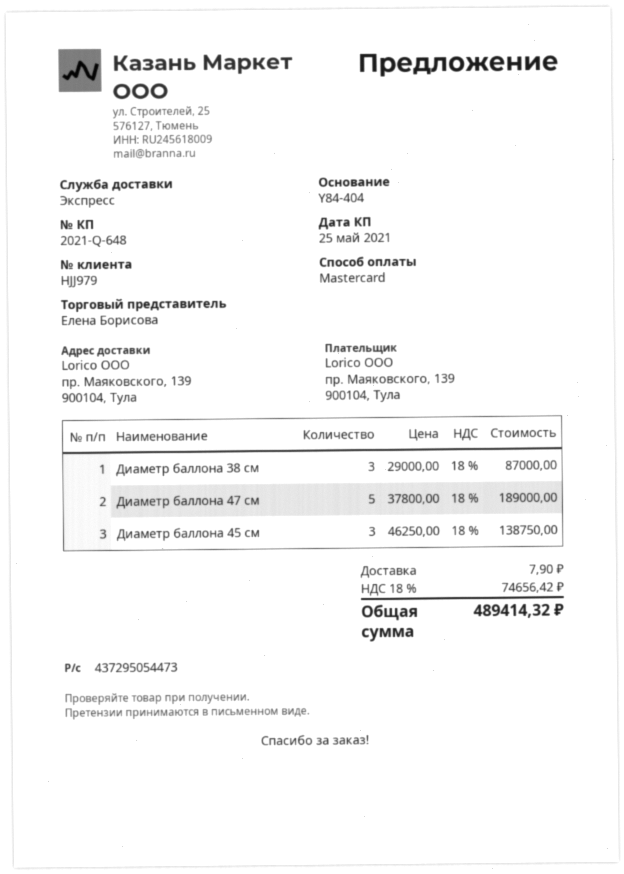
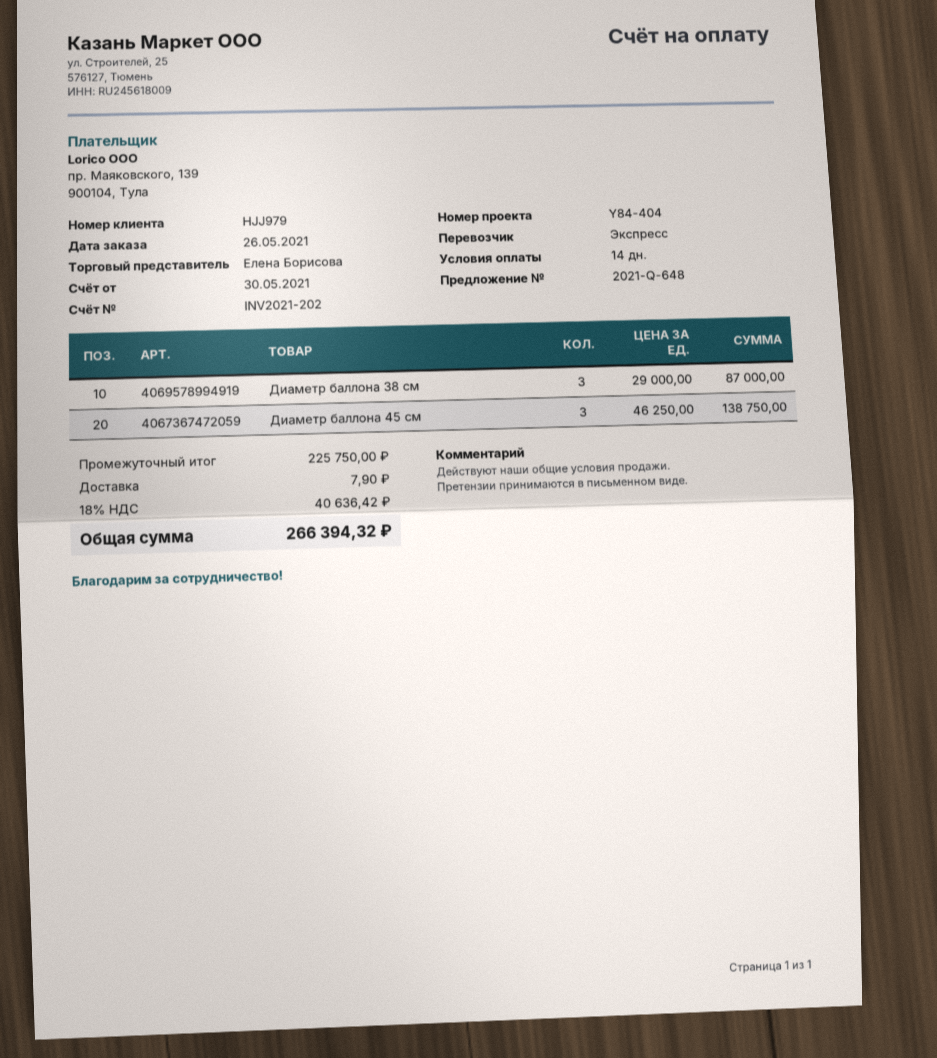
Диаметр баллона 47 см: 5 x 37800.00 = 189000.00 -> none
tax: 18% = 74656.42 -> 18% = 40636.42
total: 489414.32 -> 266394.32

